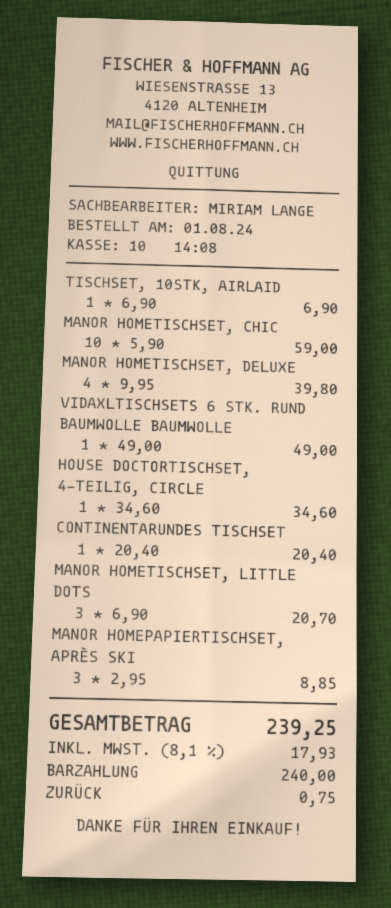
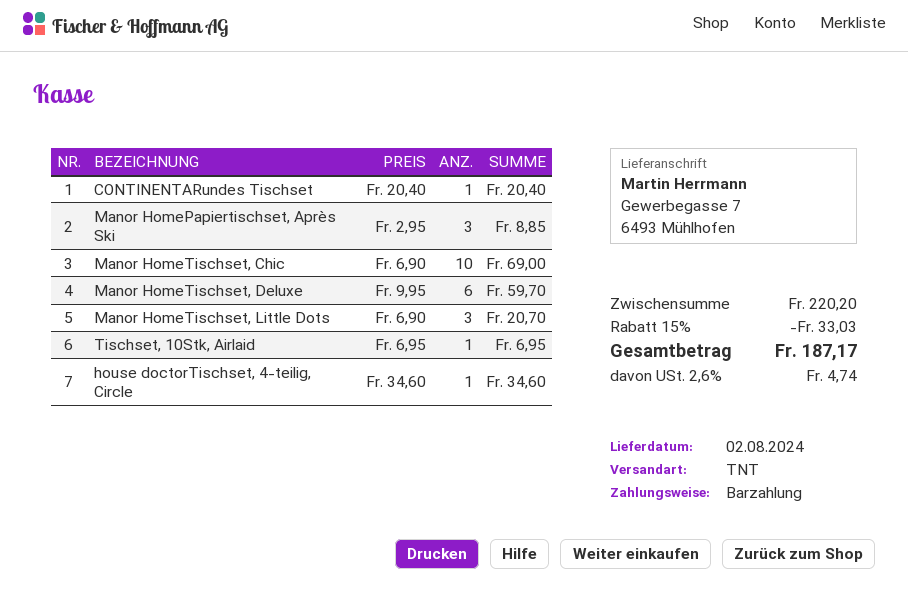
TISCHSET, 10STK, AIRLAID: 1 x 6.90 = 6.90 -> 1 x 6.95 = 6.95
MANOR HOMETISCHSET, CHIC: 10 x 5.90 = 59.00 -> 10 x 6.90 = 69.00
MANOR HOMETISCHSET, DELUXE: 4 x 9.95 = 39.80 -> 6 x 9.95 = 59.70
VIDAXLTISCHSETS 6 STK. RUND BAUMWOLLE BAUMWOLLE: 1 x 49.00 = 49.00 -> none
discount: none -> 15% = 33.03
tax: 8.1% = 17.93 -> 2.6% = 4.74
total: 239.25 -> 187.17

